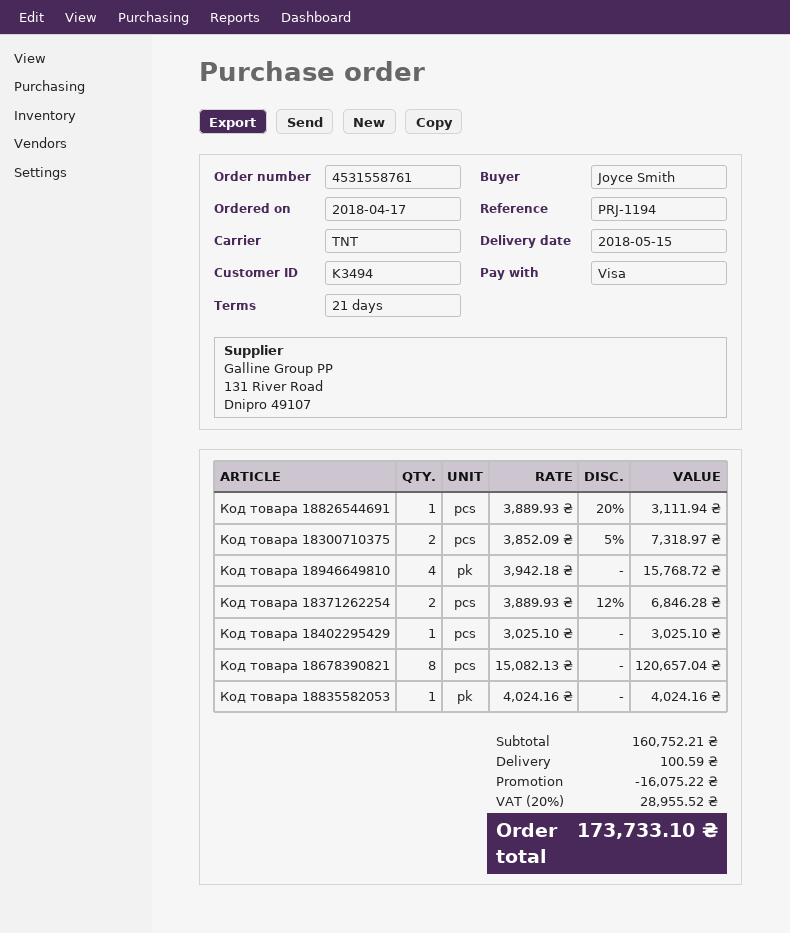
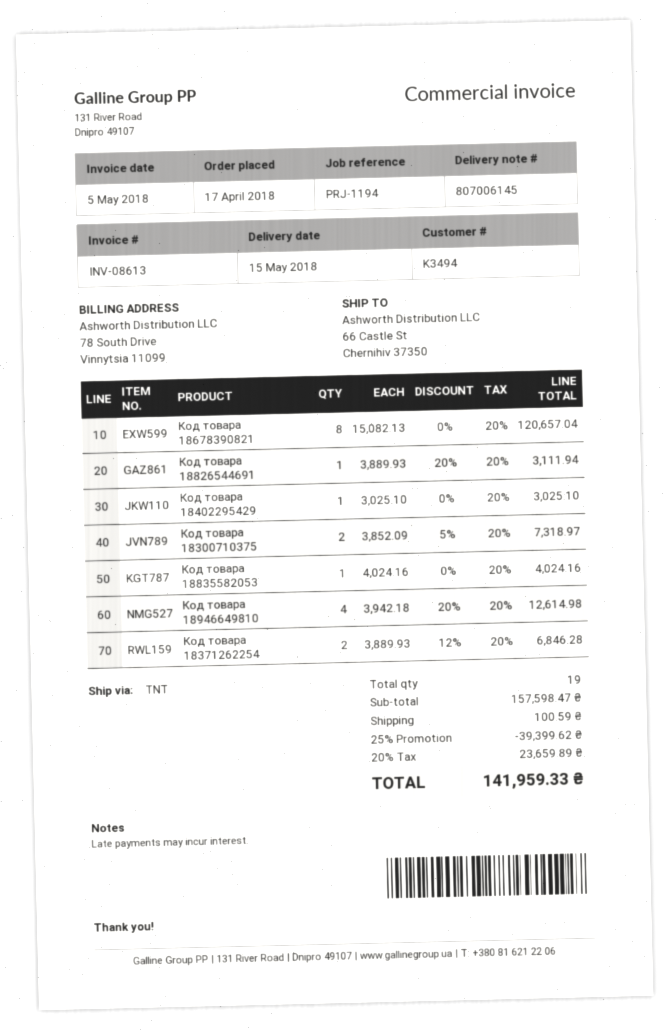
Код товара 18946649810: 4 x 3942.18 = 15768.72 -> 4 x 3942.18 - 20% = 12614.98
subtotal: 160752.21 -> 157598.47
discount: 16075.22 -> 39399.62
tax: 20% = 28955.52 -> 20% = 23659.89
total: 173733.10 -> 141959.33

